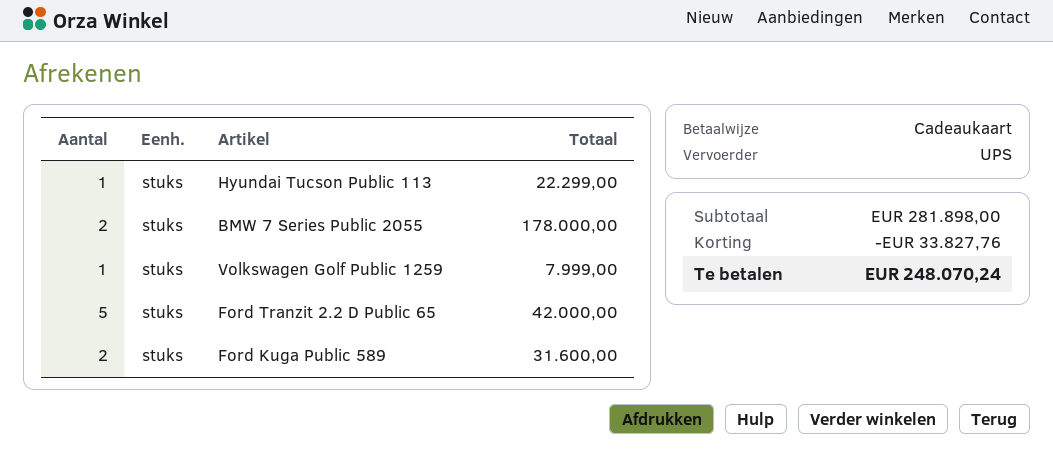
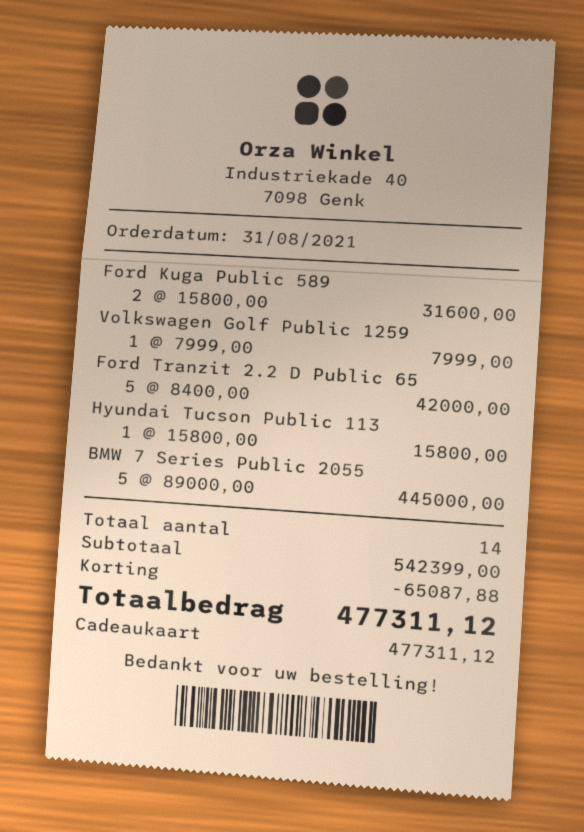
Hyundai Tucson Public 113: 1 for 22299.00 -> 1 for 15800.00
BMW 7 Series Public 2055: 2 for 178000.00 -> 5 for 445000.00
subtotal: 281898.00 -> 542399.00
discount: 33827.76 -> 65087.88
total: 248070.24 -> 477311.12

